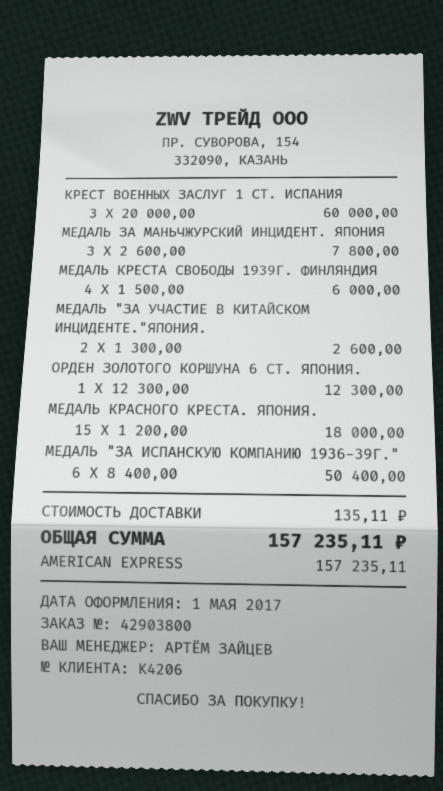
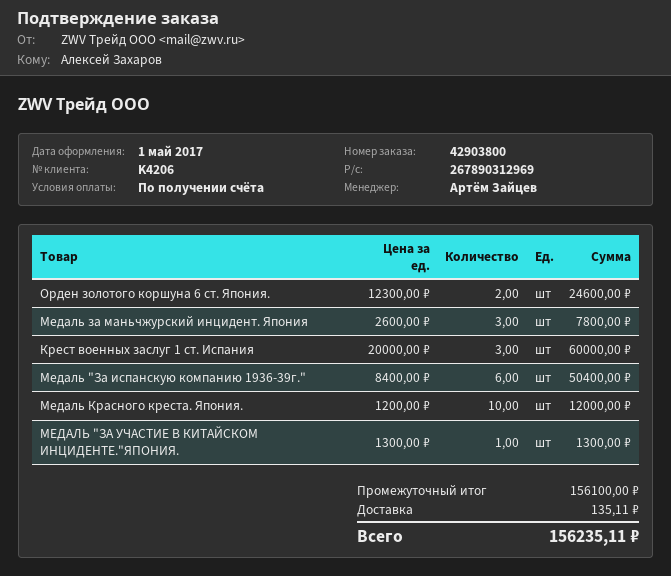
МЕДАЛЬ КРЕСТА СВОБОДЫ 1939Г. ФИНЛЯНДИЯ: 4 x 1500.00 = 6000.00 -> none
МЕДАЛЬ "ЗА УЧАСТИЕ В КИТАЙСКОМ ИНЦИДЕНТЕ."ЯПОНИЯ.: 2 x 1300.00 = 2600.00 -> 1 x 1300.00 = 1300.00
ОРДЕН ЗОЛОТОГО КОРШУНА 6 СТ. ЯПОНИЯ.: 1 x 12300.00 = 12300.00 -> 2 x 12300.00 = 24600.00
МЕДАЛЬ КРАСНОГО КРЕСТА. ЯПОНИЯ.: 15 x 1200.00 = 18000.00 -> 10 x 1200.00 = 12000.00
total: 157235.11 -> 156235.11

